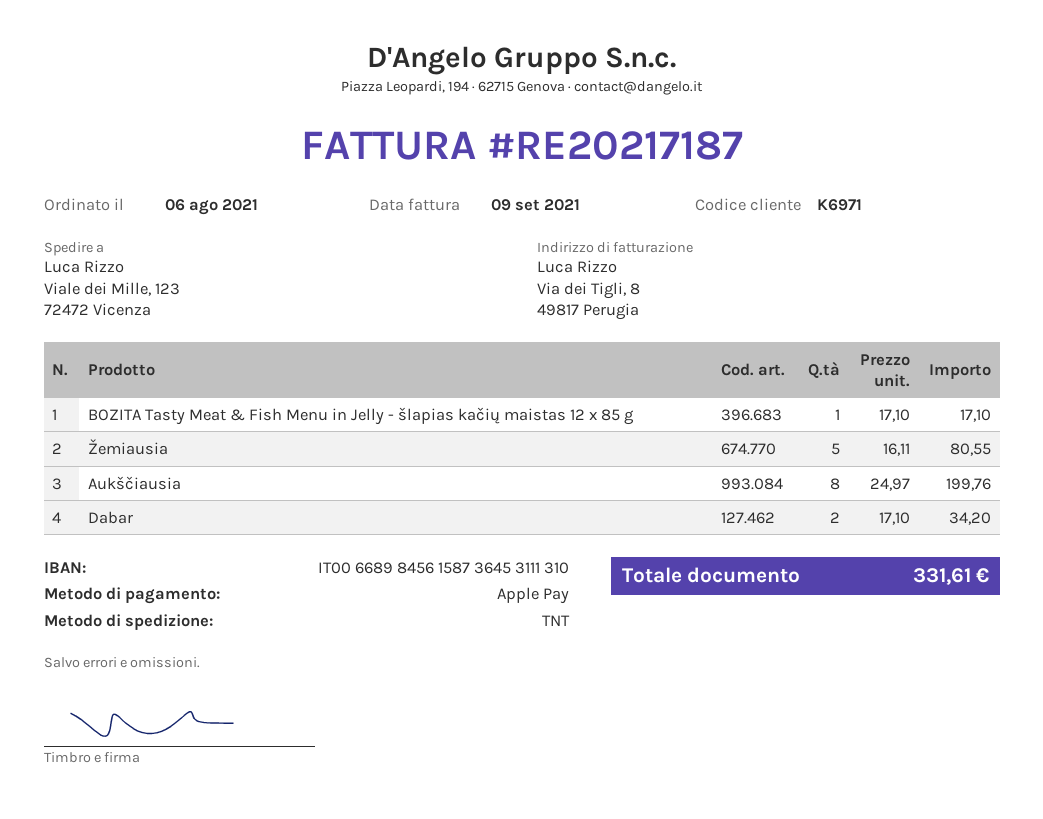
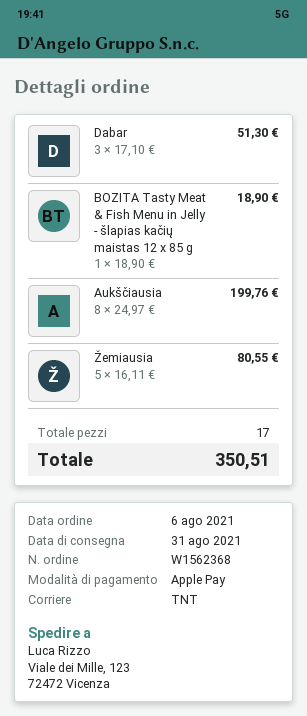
BOZITA Tasty Meat & Fish Menu in Jelly - šlapias kačių maistas 12 x 85 g: 1 x 17.10 = 17.10 -> 1 x 18.90 = 18.90
Dabar: 2 x 17.10 = 34.20 -> 3 x 17.10 = 51.30
total: 331.61 -> 350.51

